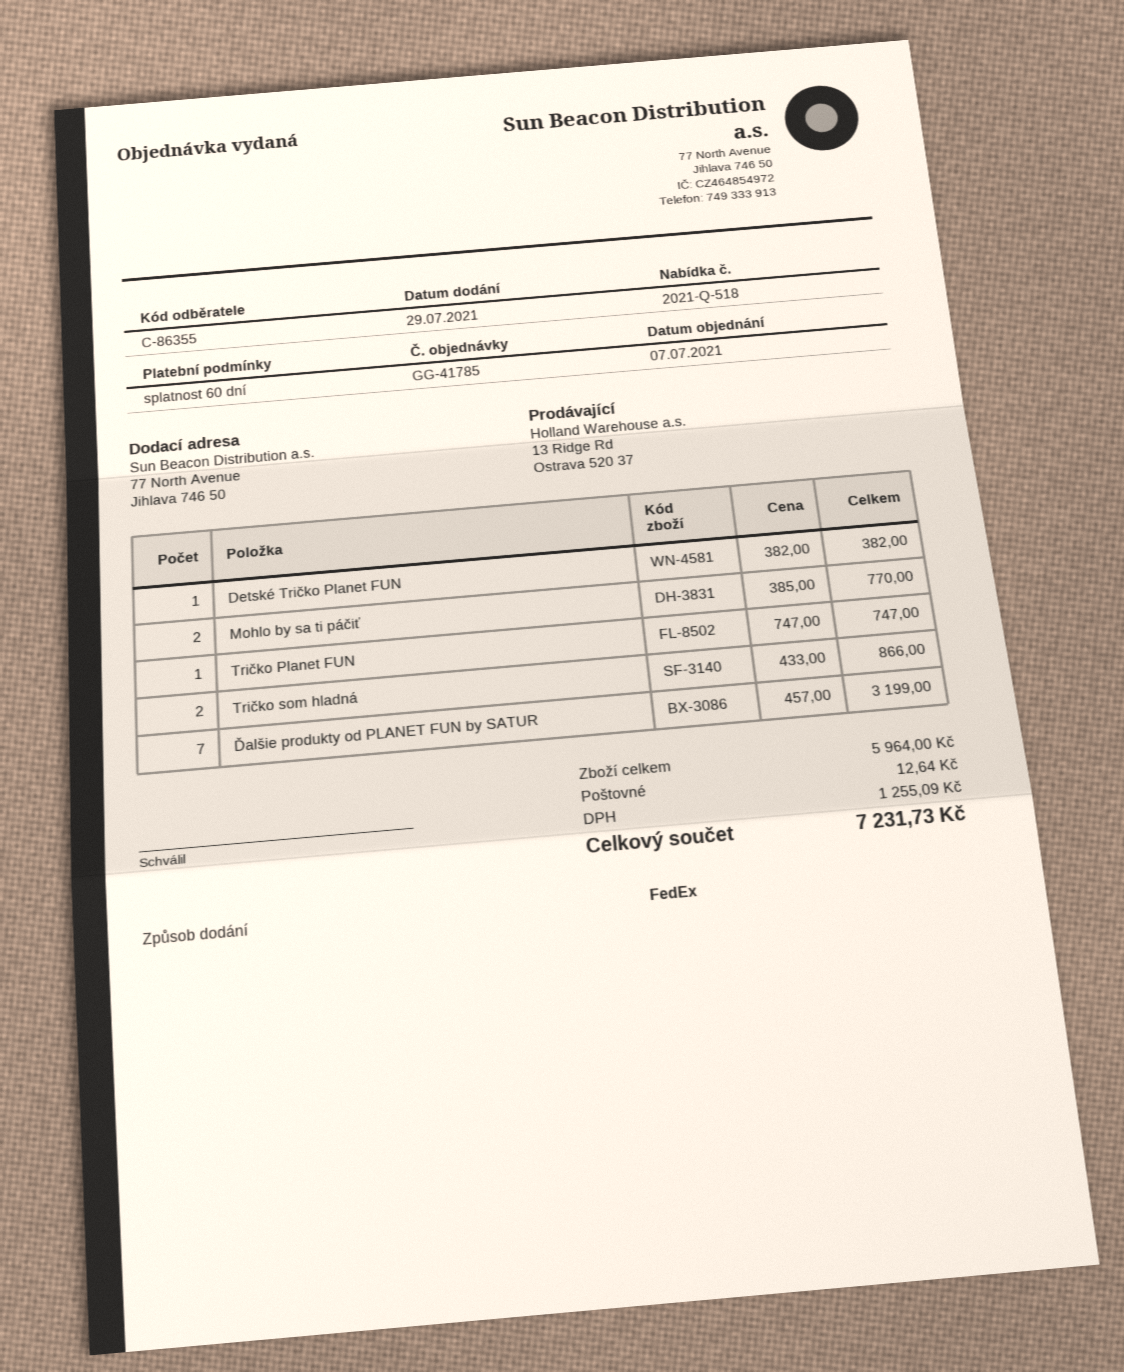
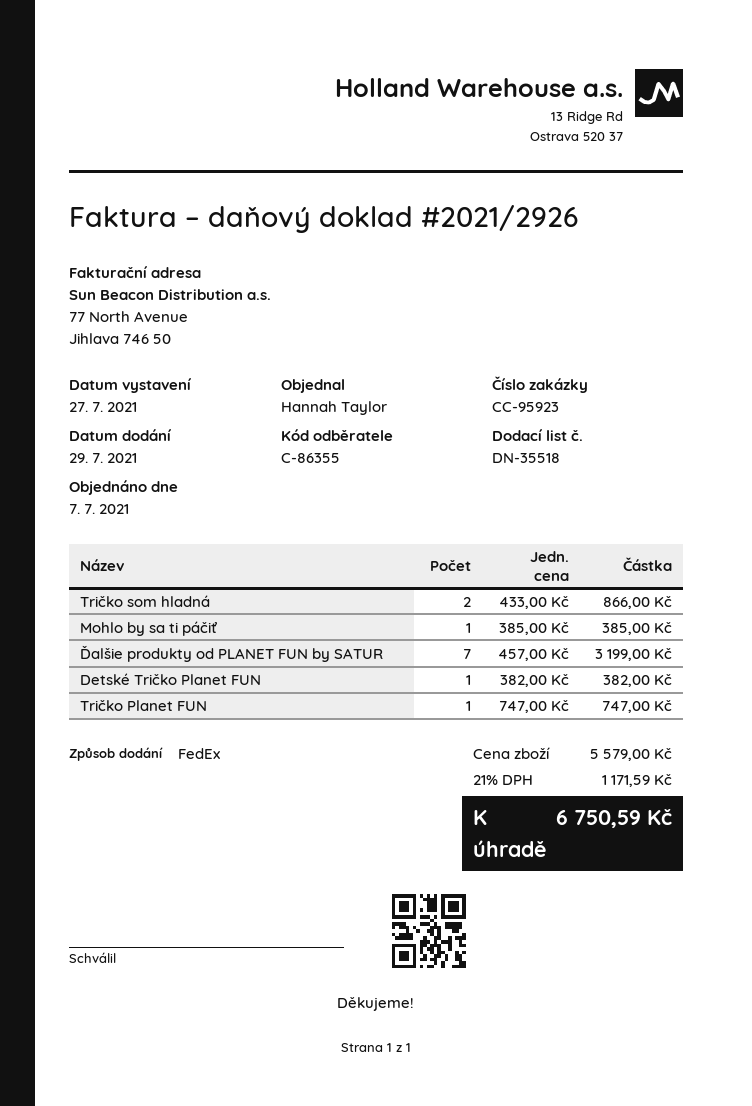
Mohlo by sa ti páčiť: 2 x 385.00 = 770.00 -> 1 x 385.00 = 385.00
subtotal: 5964.00 -> 5579.00
shipping: 12.64 -> none
tax: 1255.09 -> 1171.59
total: 7231.73 -> 6750.59

